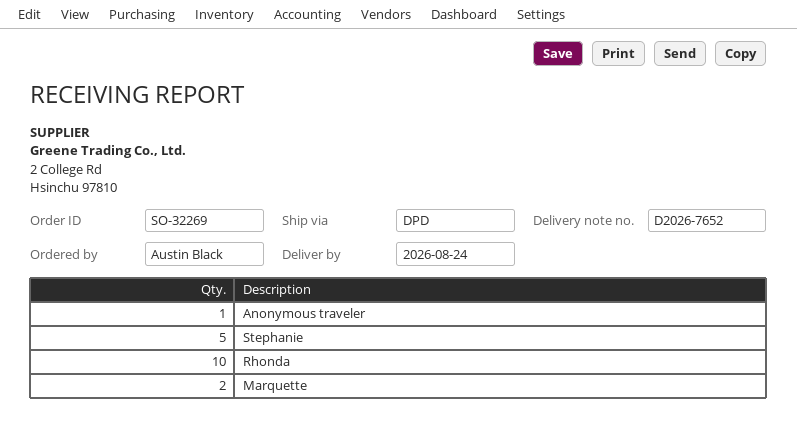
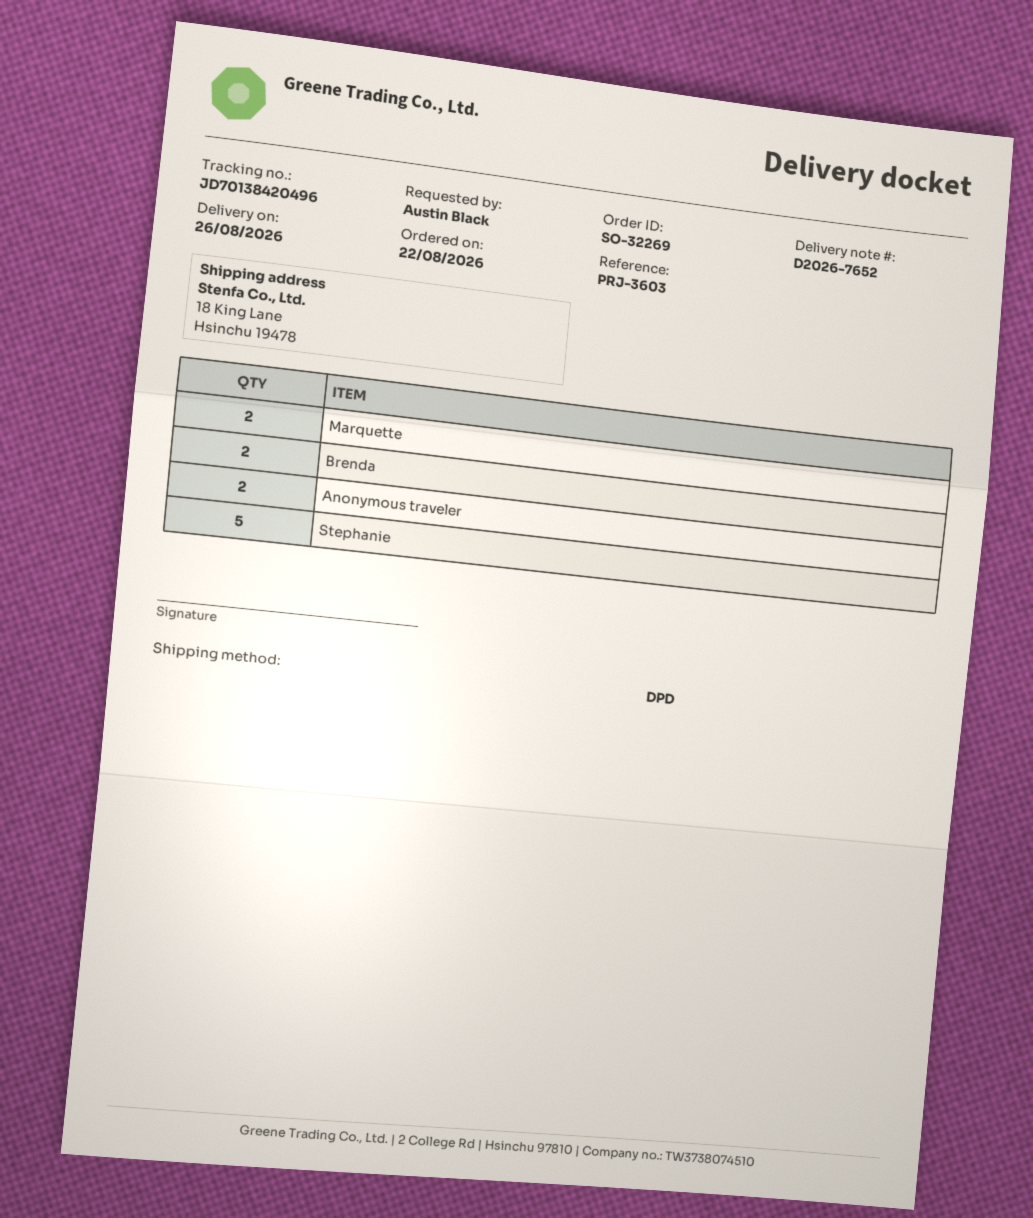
delivery date: 2026-08-24 -> 2026-08-26
Anonymous traveler: 1 -> 2
Rhonda: 10 -> none
Brenda: none -> 2

